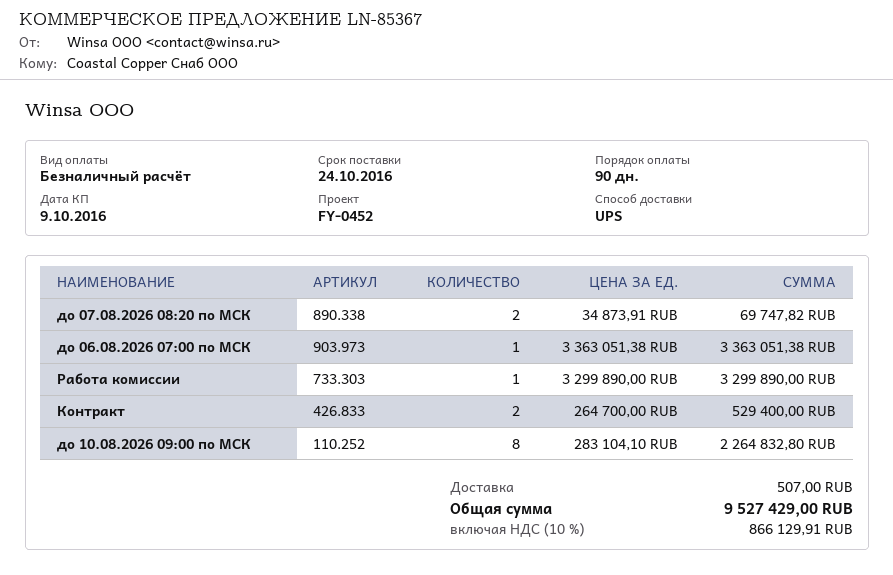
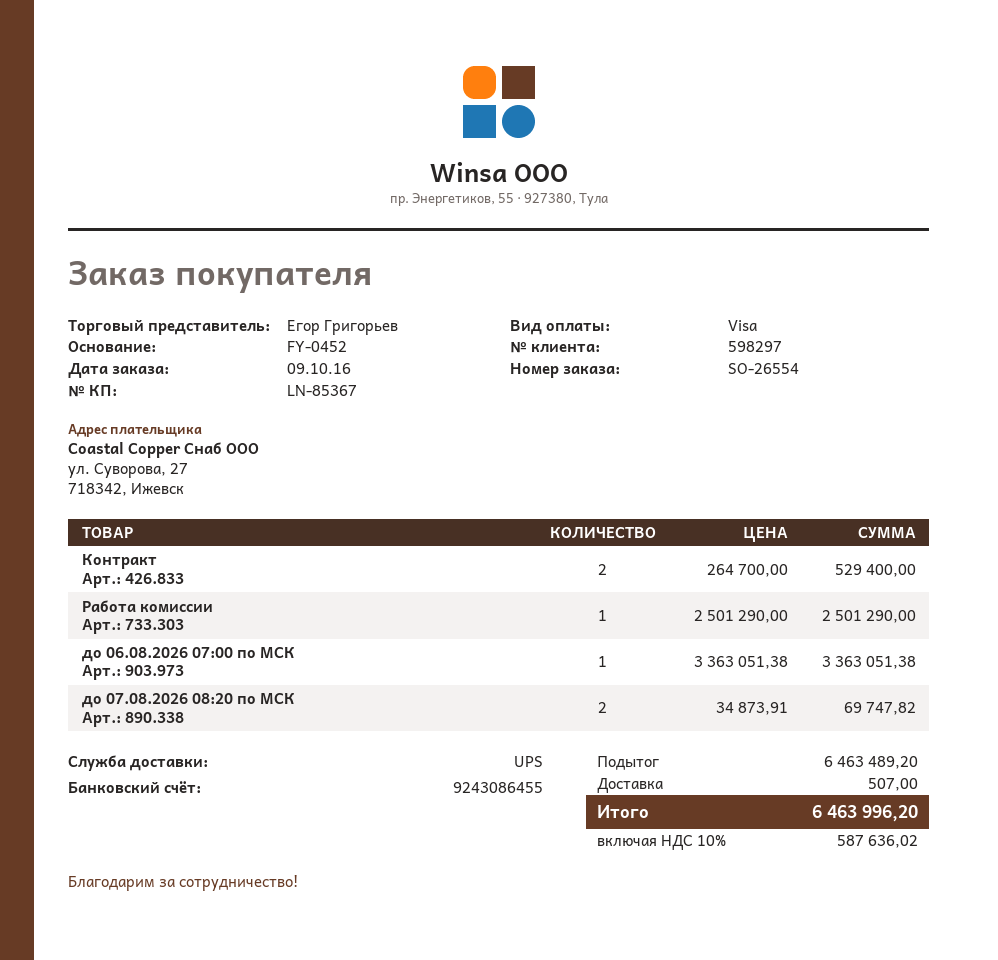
payment method: bank transfer -> Visa
Работа комиссии: 1 x 3299890.00 = 3299890.00 -> 1 x 2501290.00 = 2501290.00
до 10.08.2026 09:00 по МСК: 8 x 283104.10 = 2264832.80 -> none
tax: 10% = 866129.91 -> 10% = 587636.02
total: 9527429.00 -> 6463996.20

